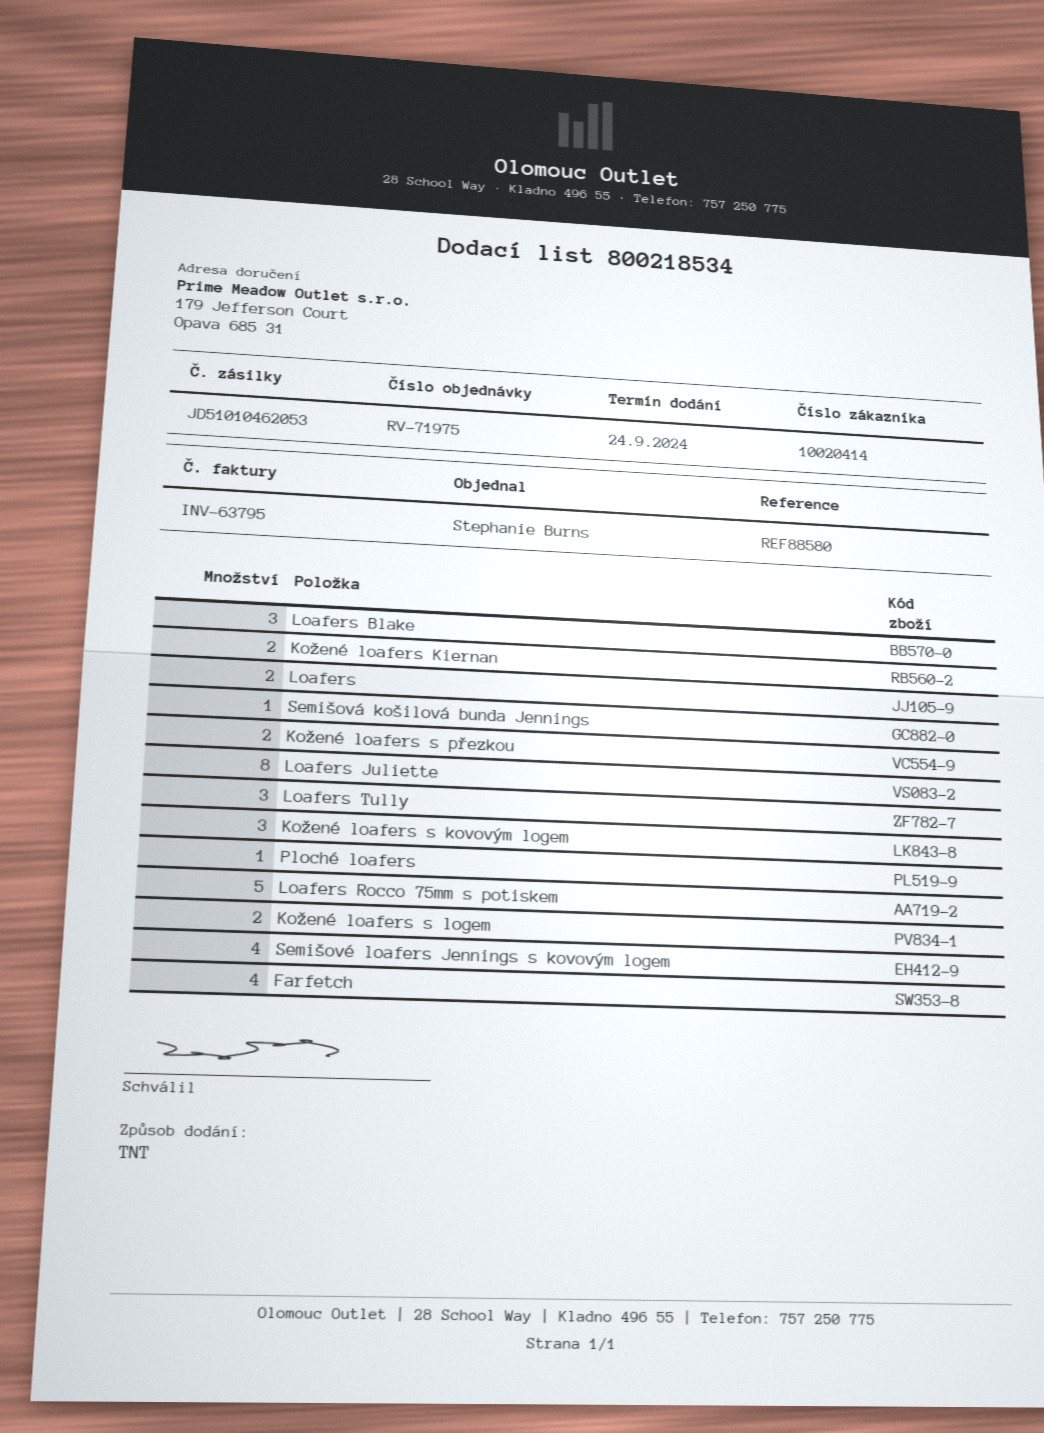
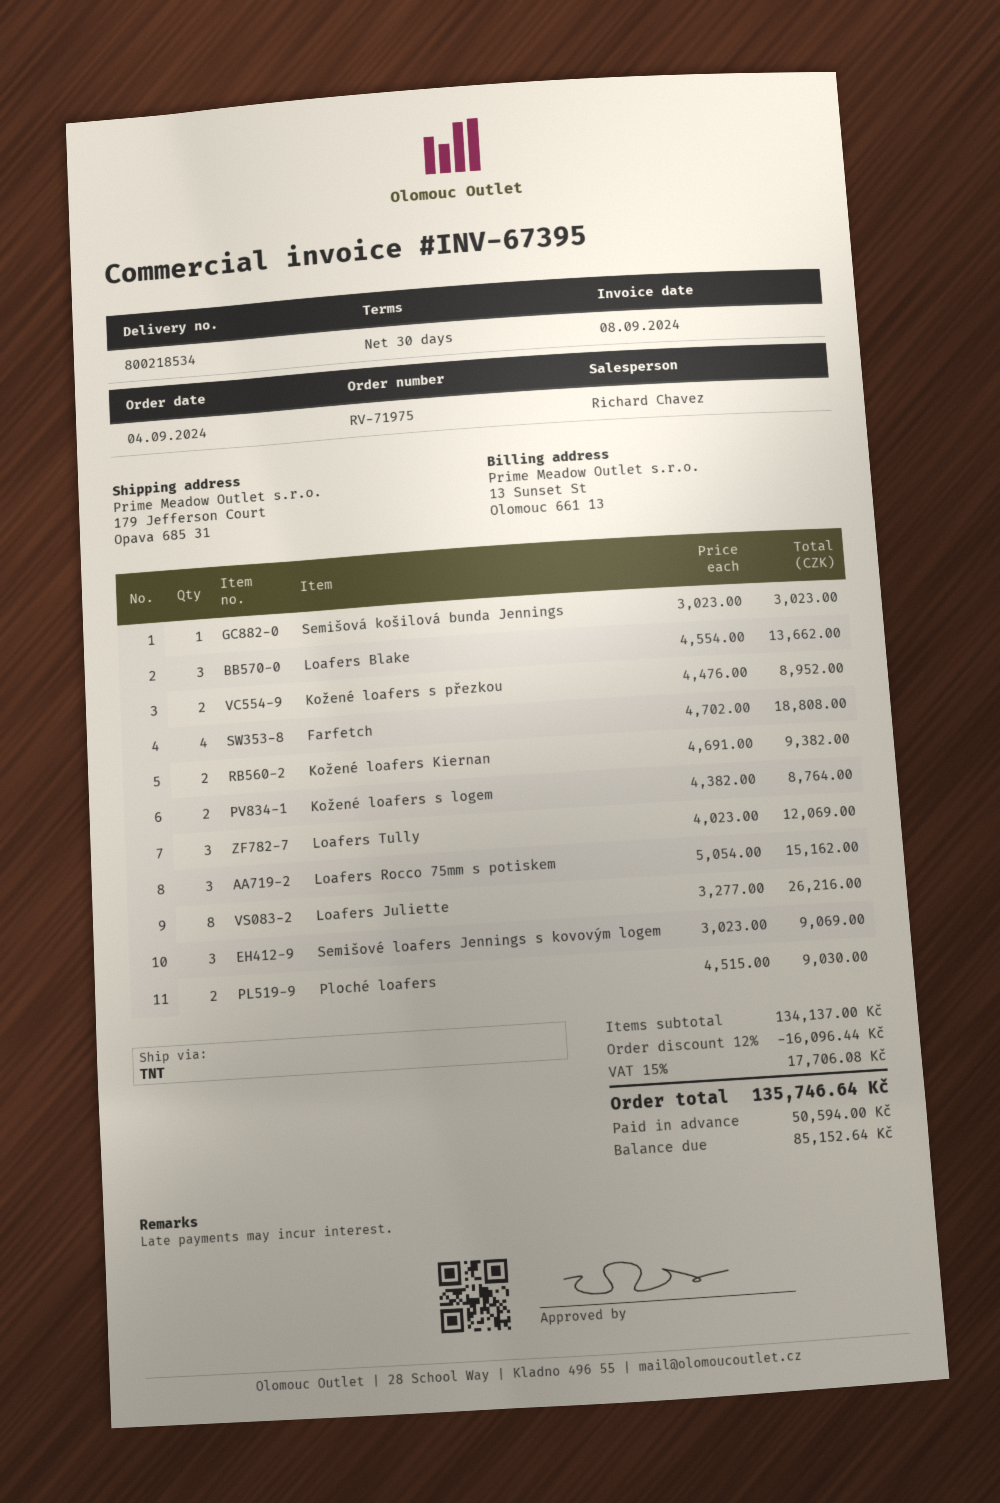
invoice number: INV-63795 -> INV-67395
Loafers: 2 -> none
Kožené loafers s kovovým logem: 3 -> none
Ploché loafers: 1 -> 2
Loafers Rocco 75mm s potiskem: 5 -> 3
Semišové loafers Jennings s kovovým logem: 4 -> 3

